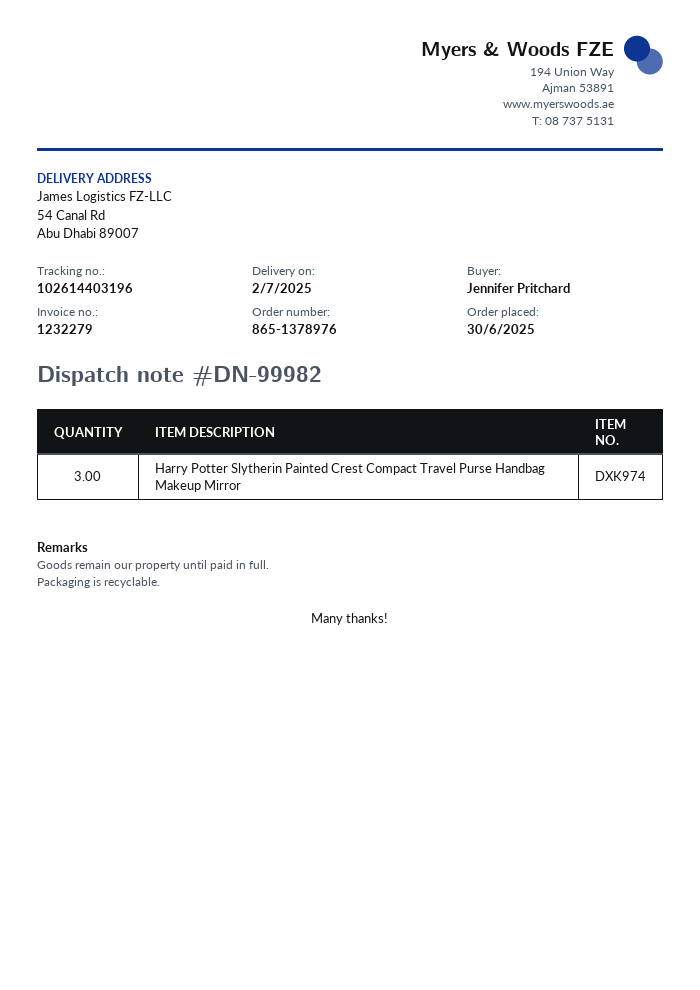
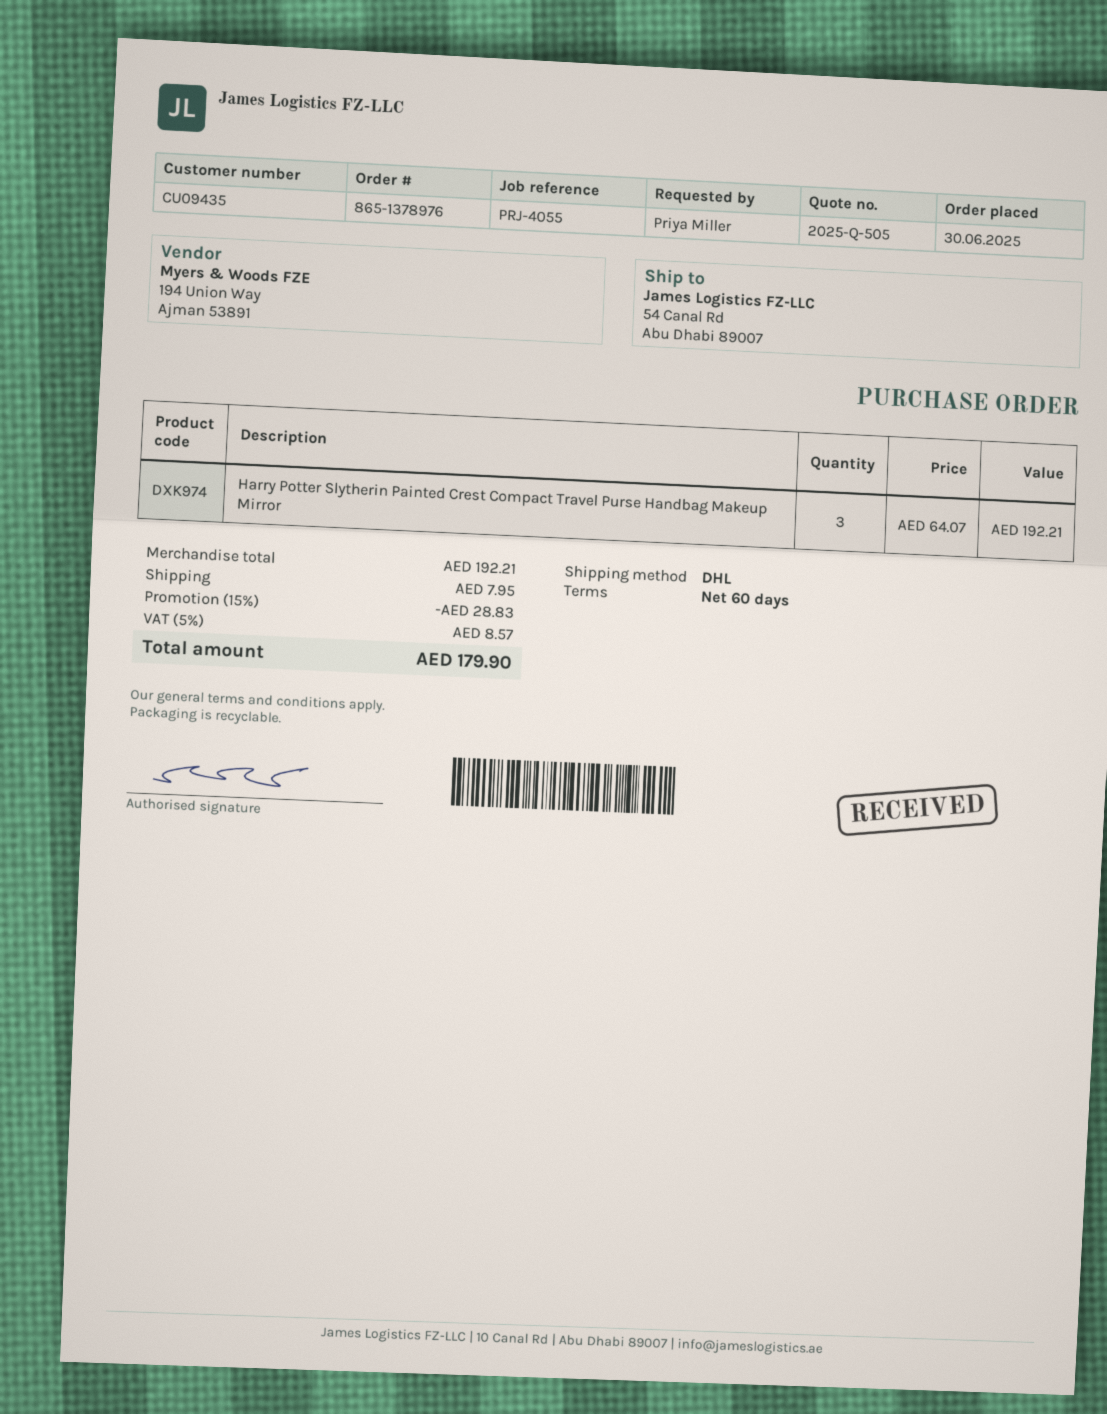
ordered by: Jennifer Pritchard -> Priya Miller

